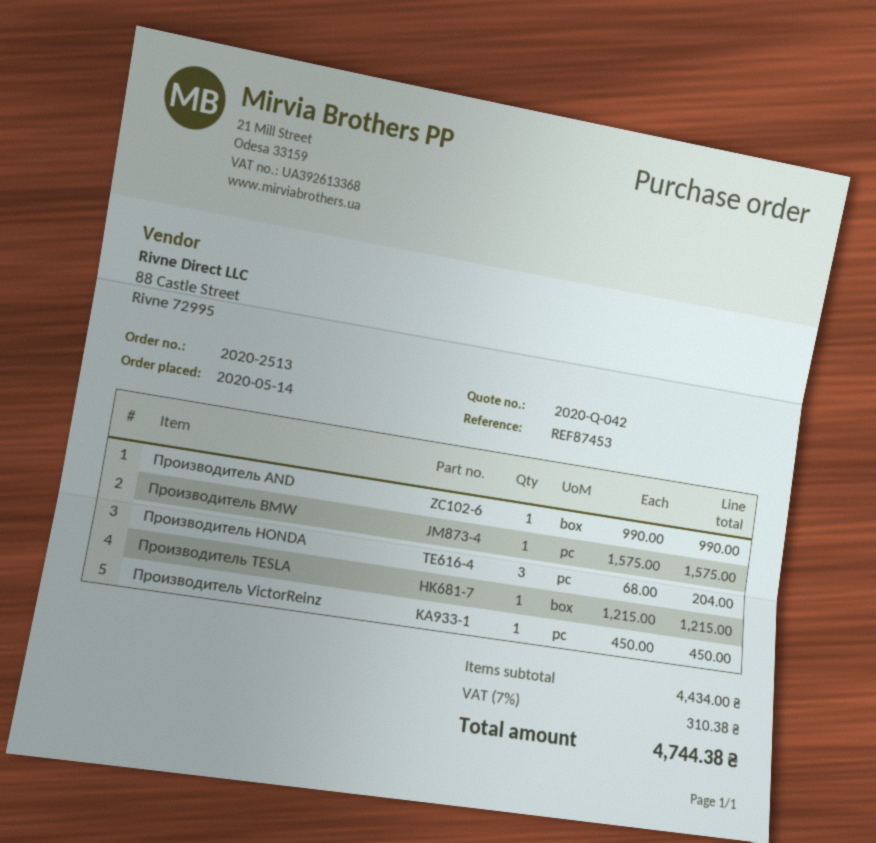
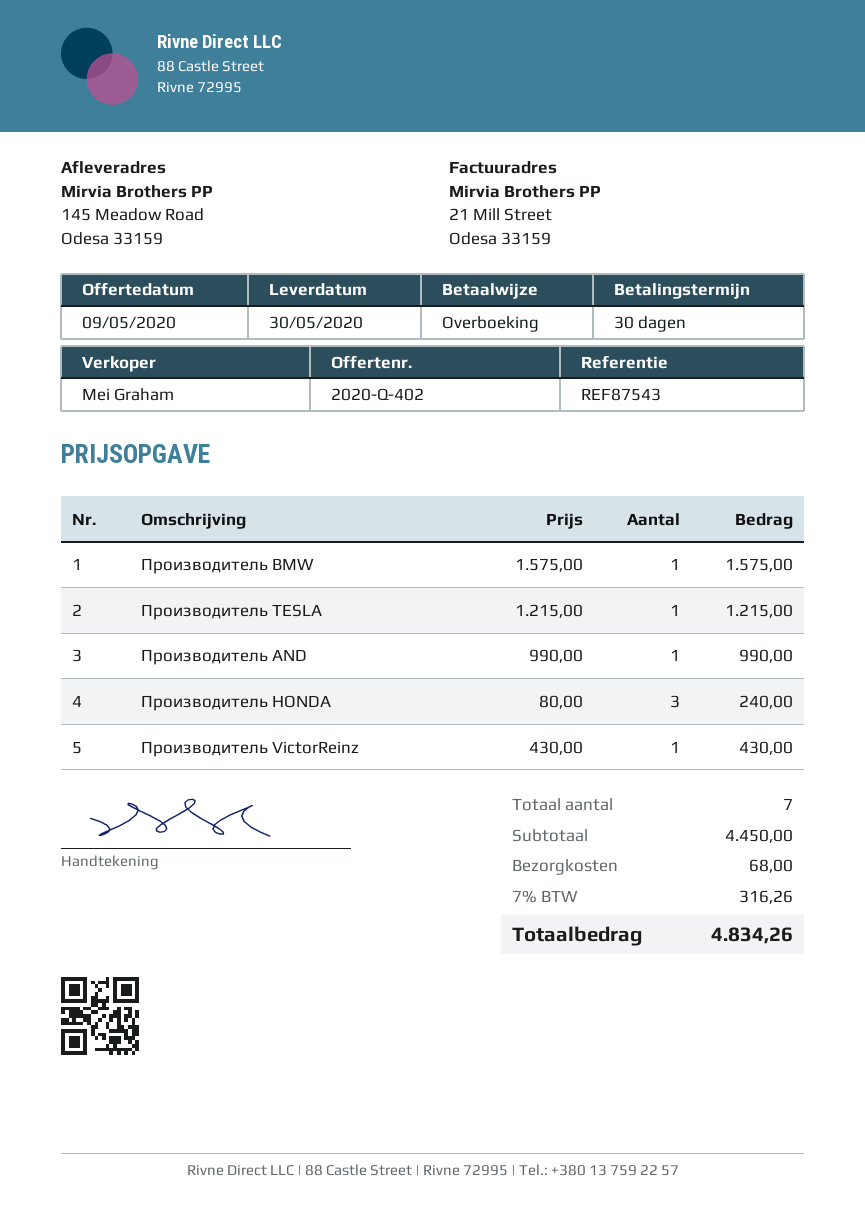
quote number: 2020-Q-042 -> 2020-Q-402
reference: REF87453 -> REF87543
Производитель HONDA: 3 x 68.00 = 204.00 -> 3 x 80.00 = 240.00
Производитель VictorReinz: 1 x 450.00 = 450.00 -> 1 x 430.00 = 430.00
subtotal: 4434.00 -> 4450.00
shipping: none -> 68.00
tax: 7% = 310.38 -> 7% = 316.26
total: 4744.38 -> 4834.26

